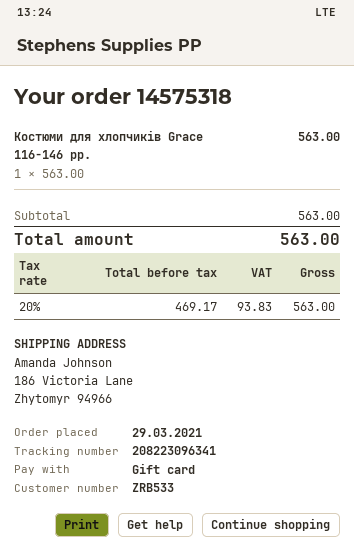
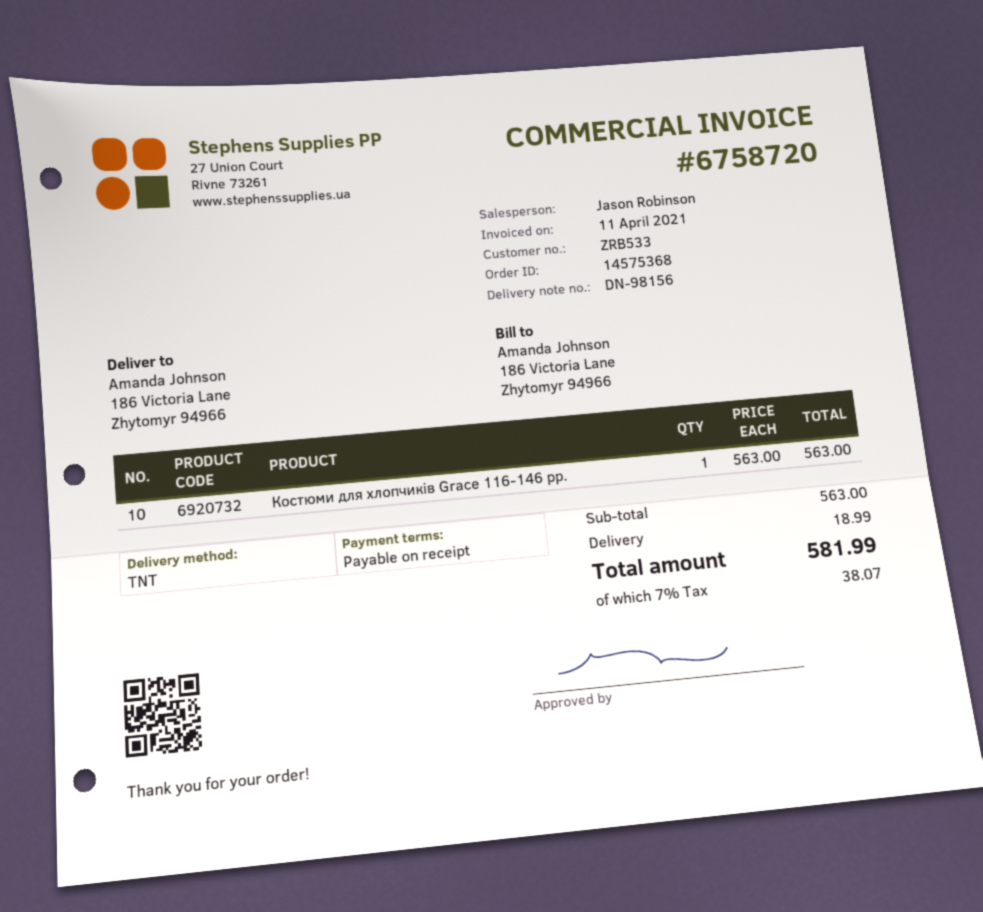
order number: 14575318 -> 14575368
shipping: none -> 18.99
tax: 20% = 93.83 -> 7% = 38.07
total: 563.00 -> 581.99

